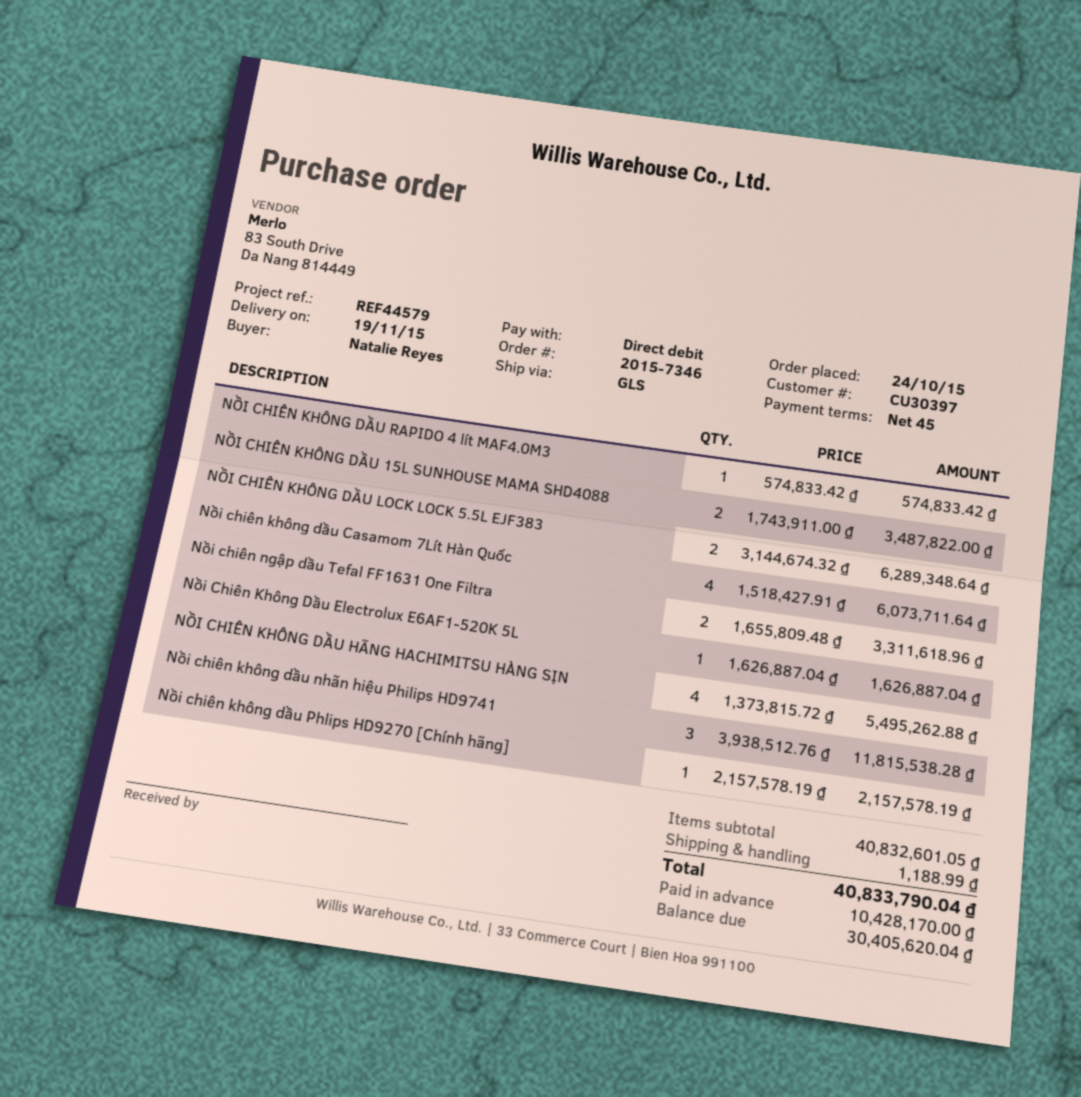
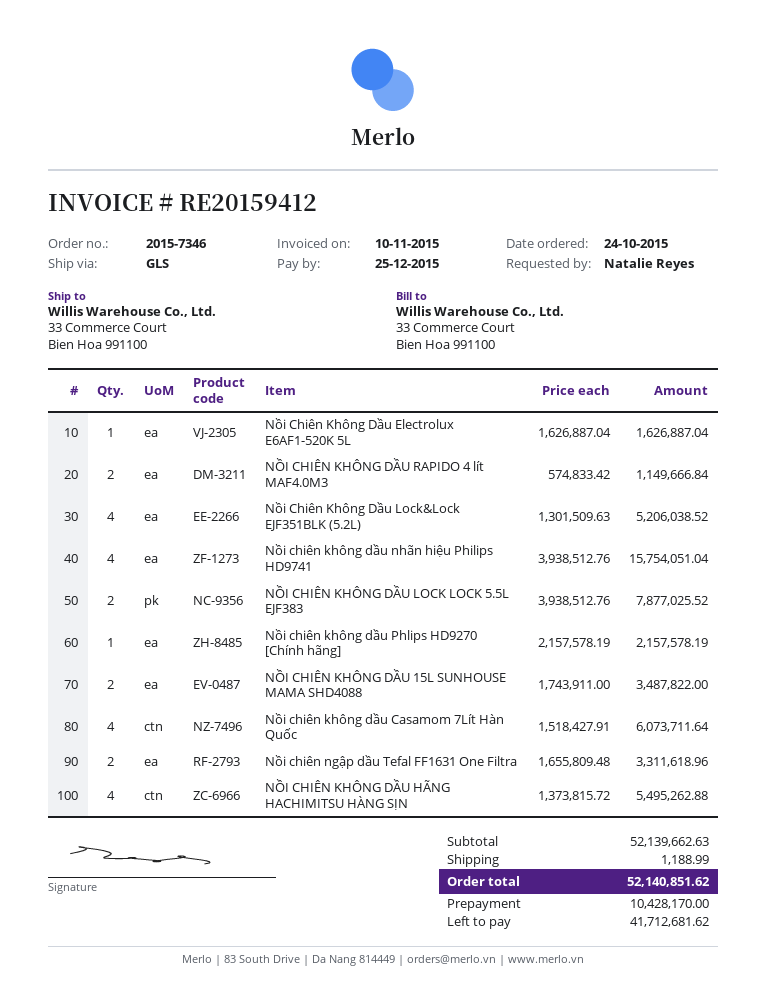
NỒI CHIÊN KHÔNG DẦU RAPIDO 4 lít MAF4.0M3: 1 x 574833.42 = 574833.42 -> 2 x 574833.42 = 1149666.84
NỒI CHIÊN KHÔNG DẦU LOCK LOCK 5.5L EJF383: 2 x 3144674.32 = 6289348.64 -> 2 x 3938512.76 = 7877025.52
Nồi chiên không dầu nhãn hiệu Philips HD9741: 3 x 3938512.76 = 11815538.28 -> 4 x 3938512.76 = 15754051.04
Nồi Chiên Không Dầu Lock&Lock EJF351BLK (5.2L): none -> 4 x 1301509.63 = 5206038.52
subtotal: 40832601.05 -> 52139662.63
total: 40833790.04 -> 52140851.62
balance: 30405620.04 -> 41712681.62

